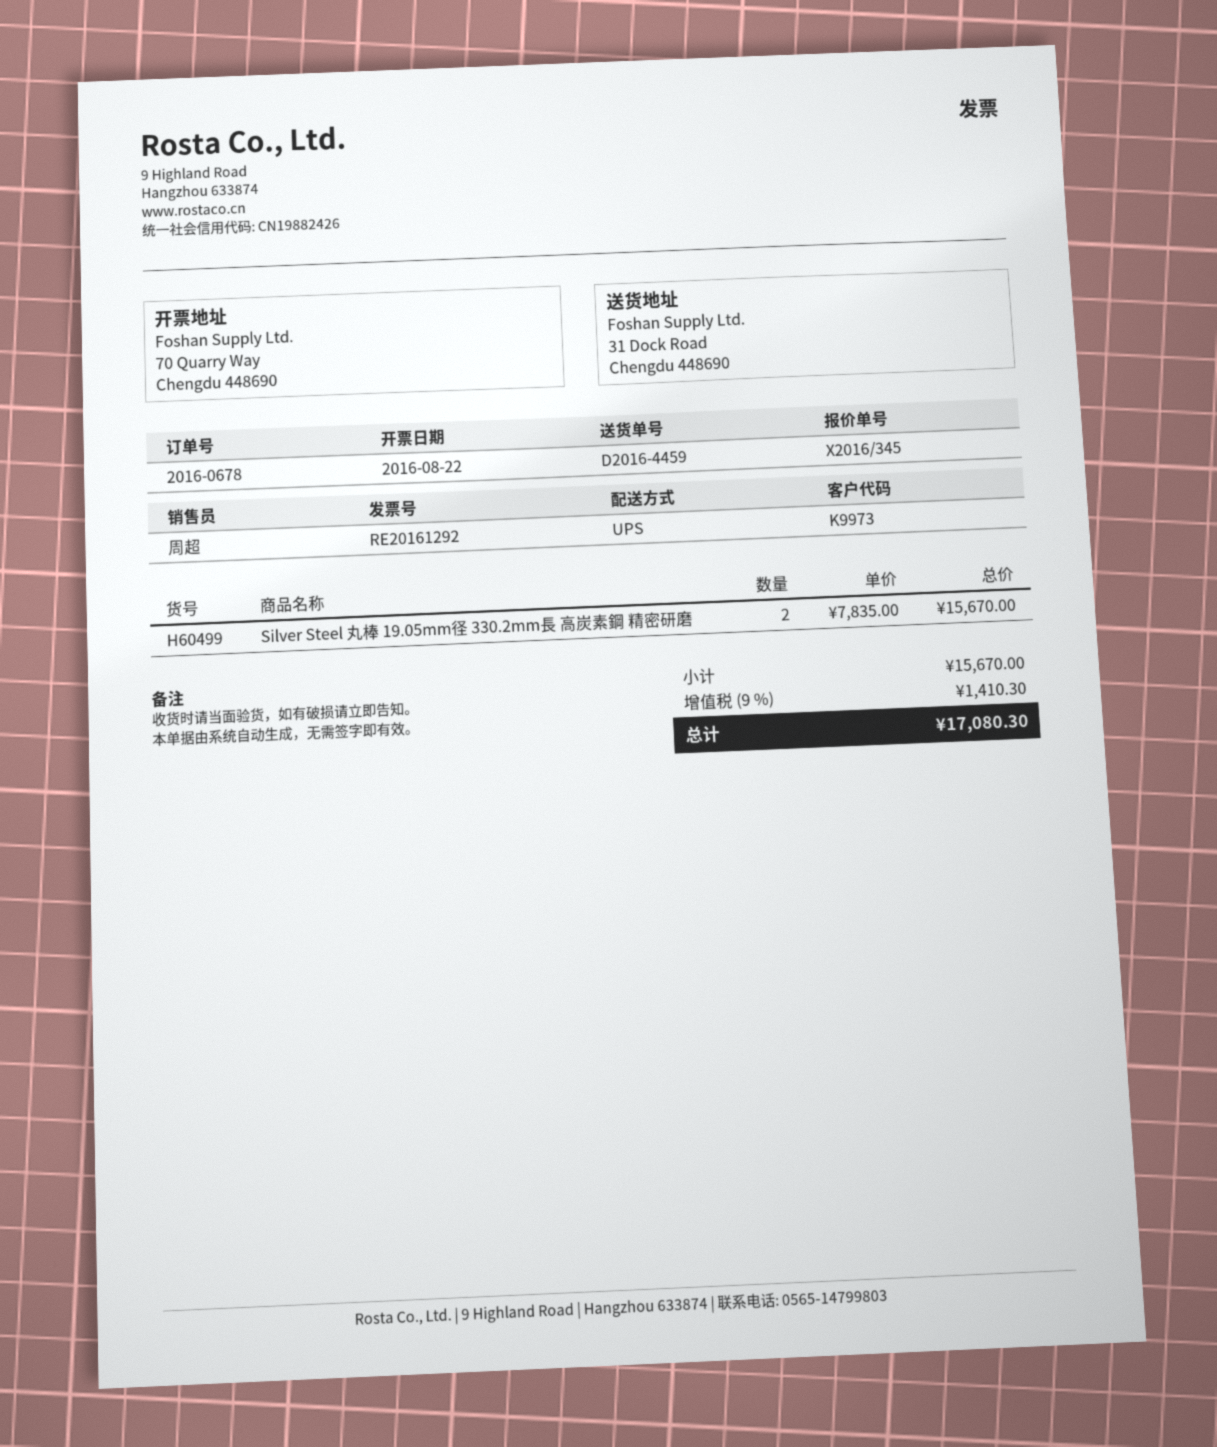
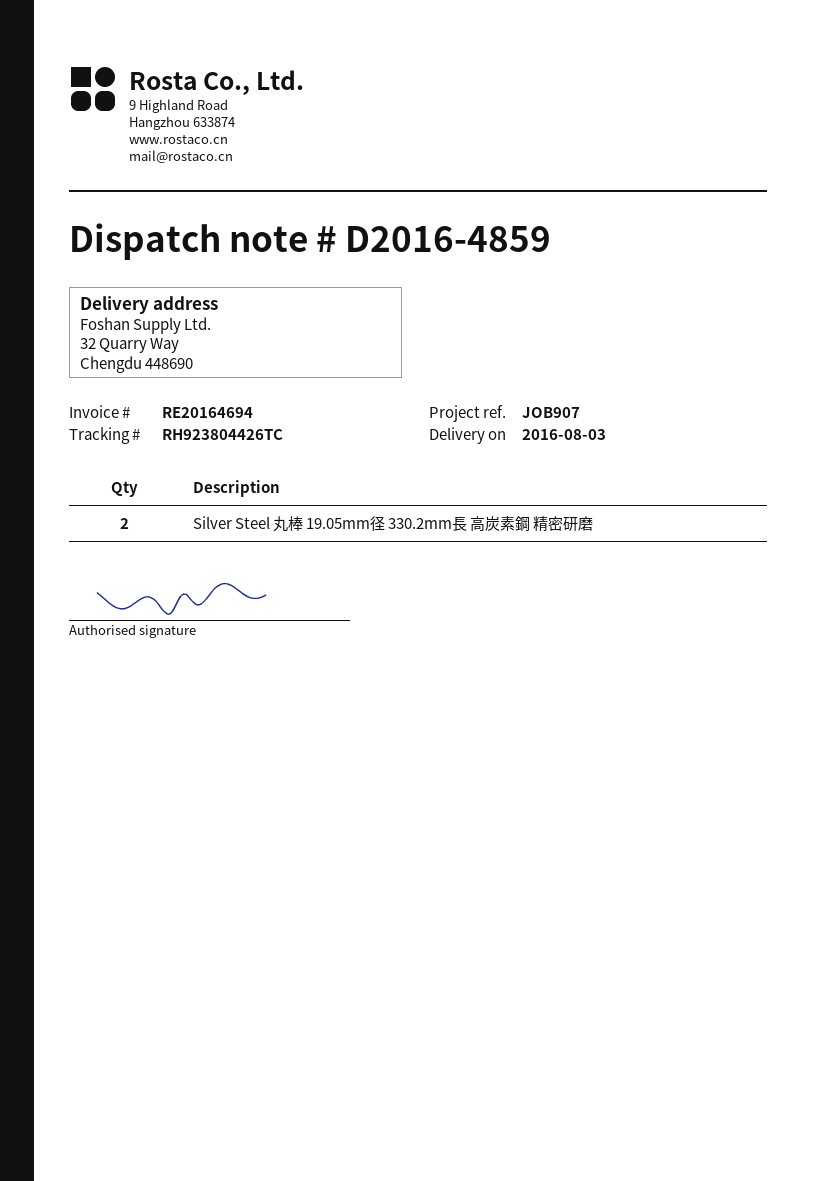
delivery note number: D2016-4459 -> D2016-4859
invoice number: RE20161292 -> RE20164694
ship to: 31 Dock Road, Chengdu 448690 -> 32 Quarry Way, Chengdu 448690

